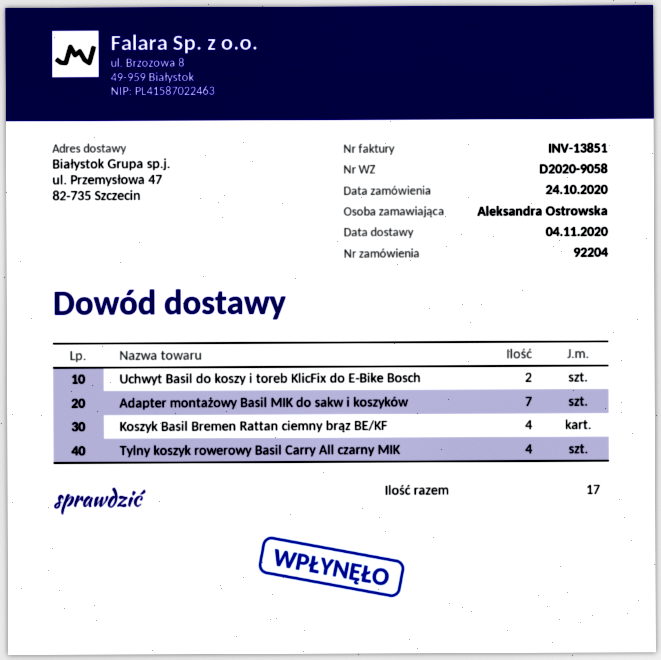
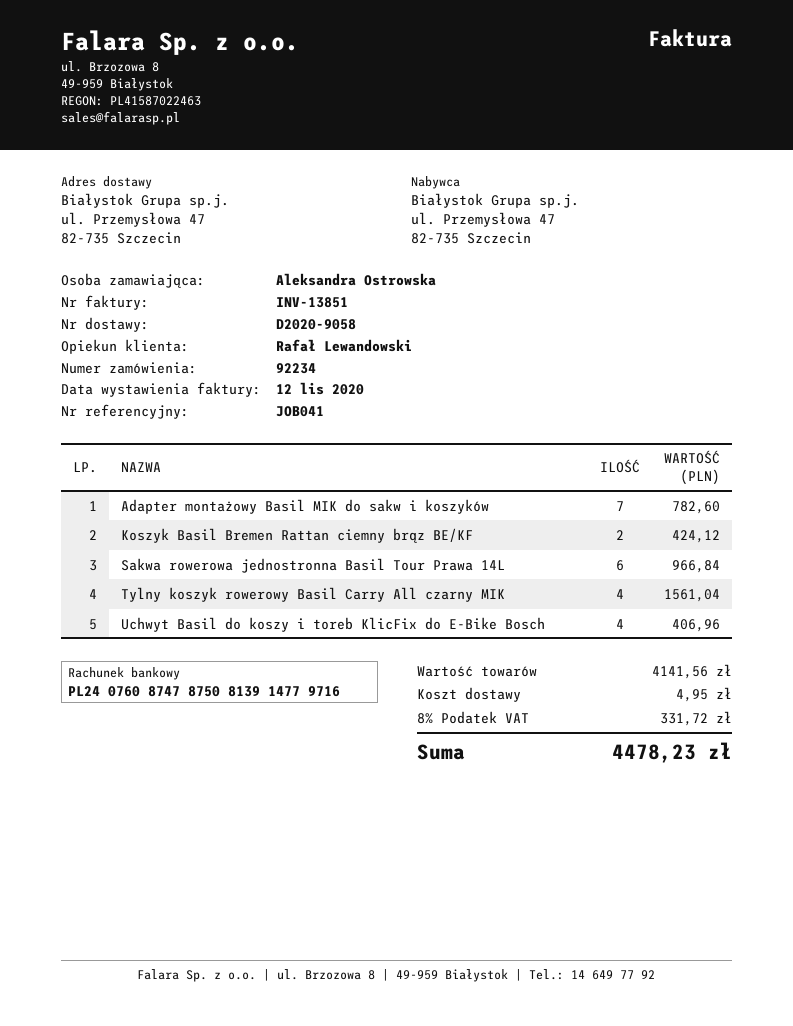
order number: 92204 -> 92234
Uchwyt Basil do koszy i toreb KlicFix do E-Bike Bosch: 2 -> 4
Koszyk Basil Bremen Rattan ciemny brąz BE/KF: 4 -> 2
Sakwa rowerowa jednostronna Basil Tour Prawa 14L: none -> 6

